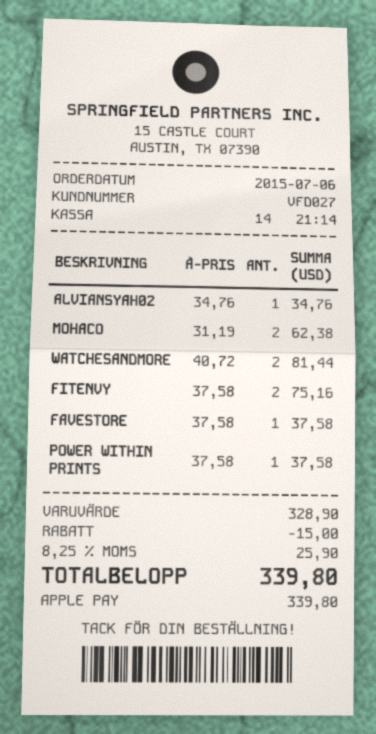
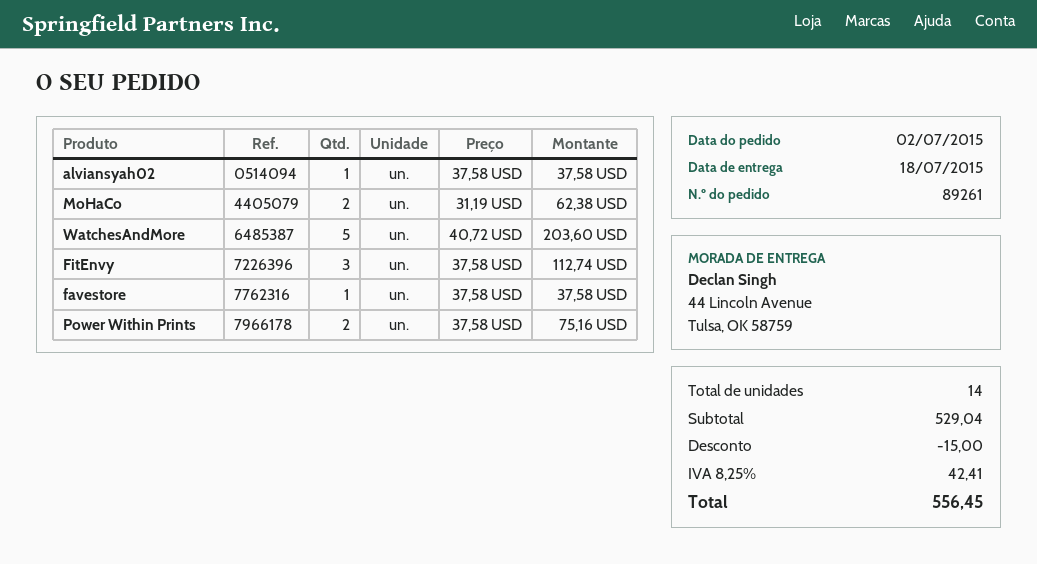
order date: 2015-07-06 -> 2015-07-02
ALVIANSYAH02: 1 x 34.76 = 34.76 -> 1 x 37.58 = 37.58
WATCHESANDMORE: 2 x 40.72 = 81.44 -> 5 x 40.72 = 203.60
FITENVY: 2 x 37.58 = 75.16 -> 3 x 37.58 = 112.74
POWER WITHIN PRINTS: 1 x 37.58 = 37.58 -> 2 x 37.58 = 75.16
subtotal: 328.90 -> 529.04
tax: 8.25% = 25.90 -> 8.25% = 42.41
total: 339.80 -> 556.45

